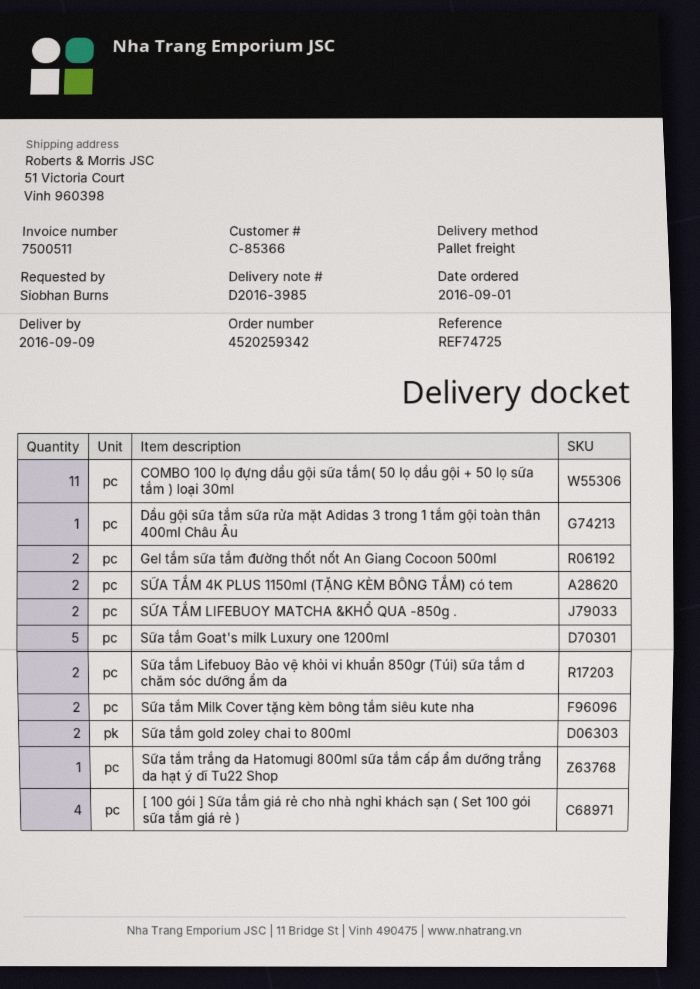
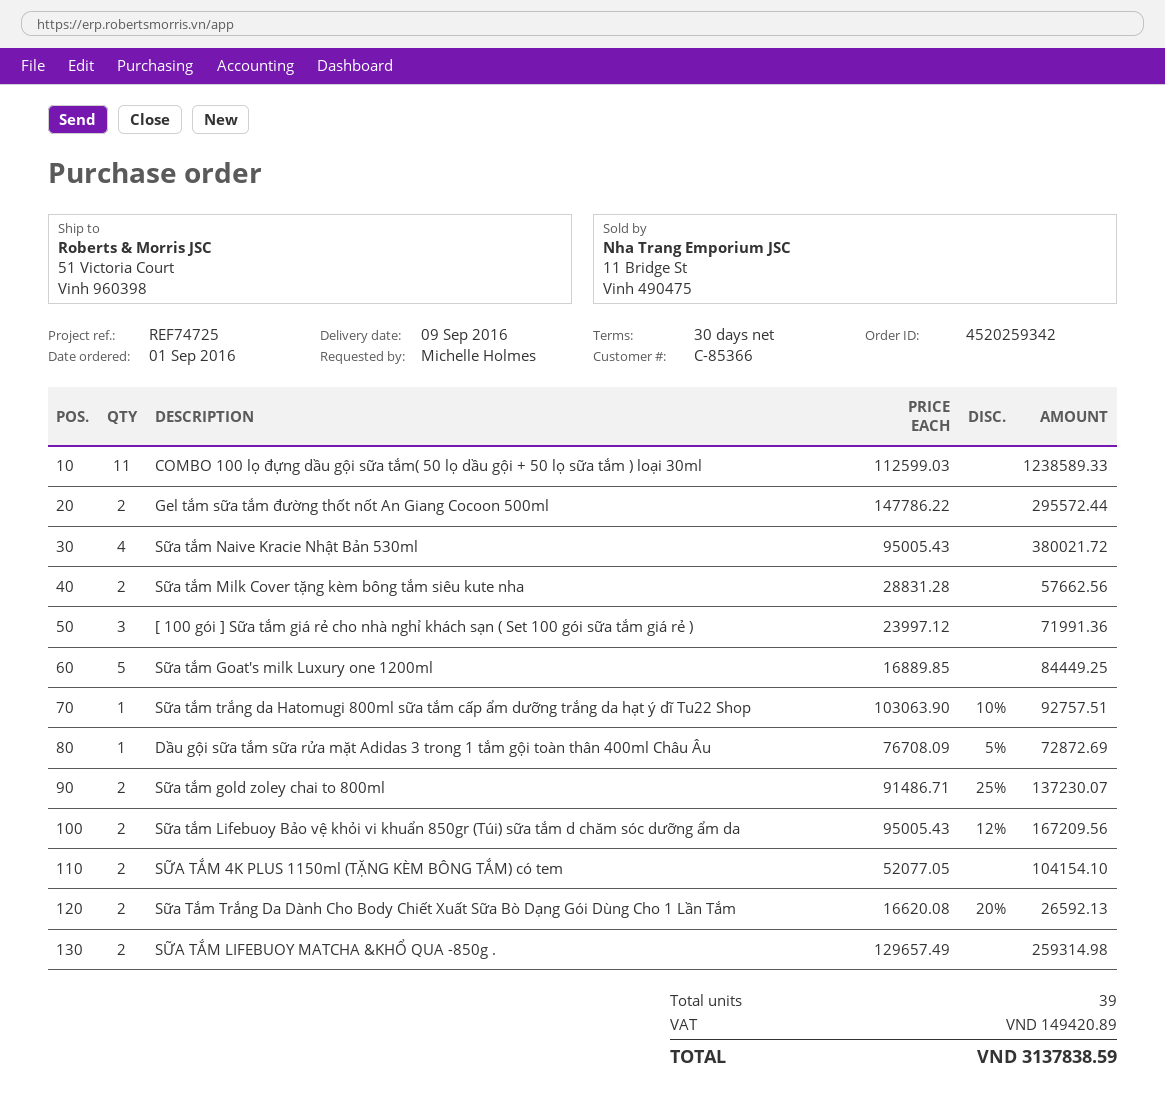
ordered by: Siobhan Burns -> Michelle Holmes
[ 100 gói ] Sữa tắm giá rẻ cho nhà nghỉ khách sạn ( Set 100 gói sữa tắm giá rẻ ): 4 -> 3
Sữa tắm Naive Kracie Nhật Bản 530ml: none -> 4
Sữa Tắm Trắng Da Dành Cho Body Chiết Xuất Sữa Bò Dạng Gói Dùng Cho 1 Lần Tắm: none -> 2

